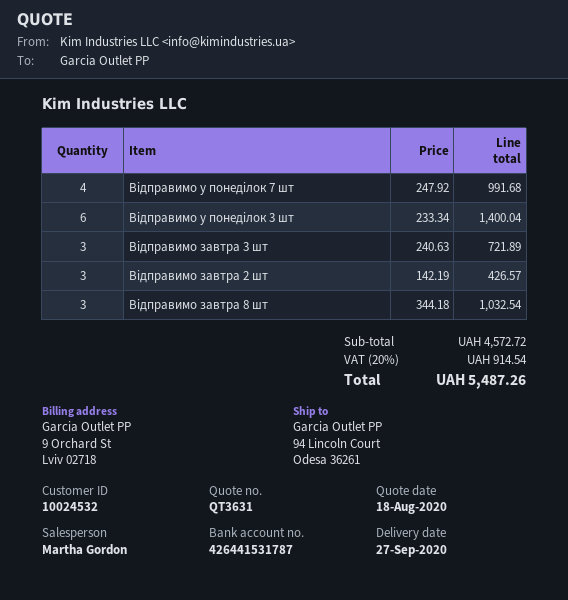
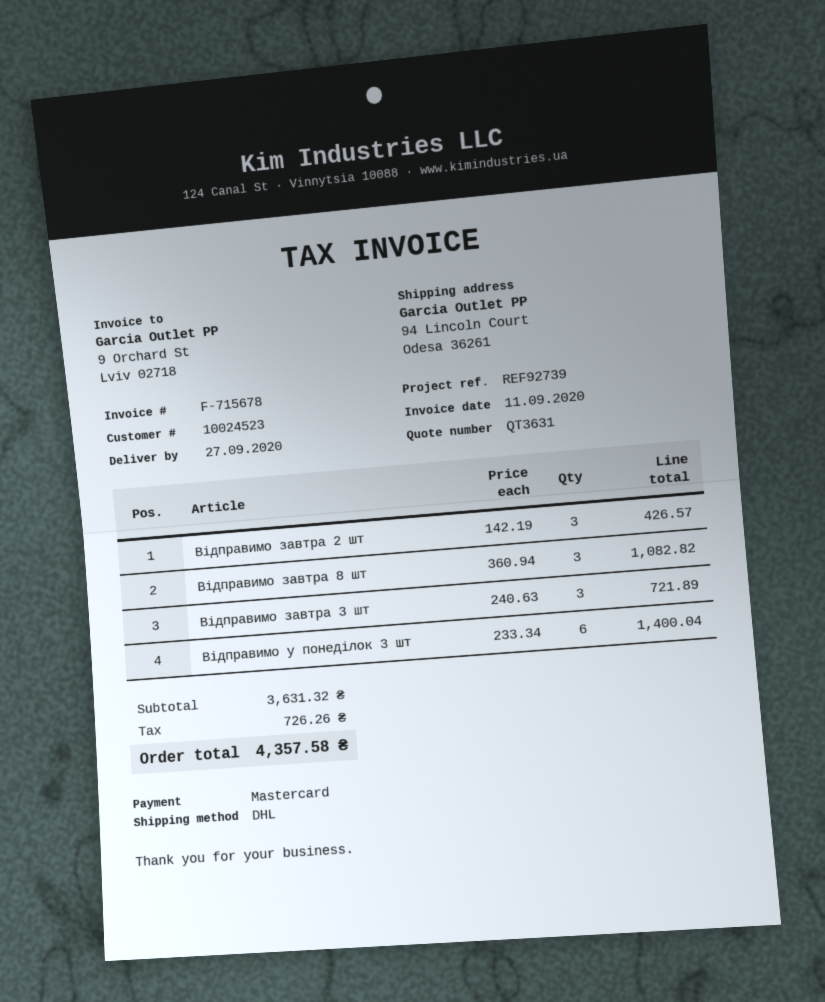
customer number: 10024532 -> 10024523
Відправимо у понеділок 7 шт: 4 x 247.92 = 991.68 -> none
Відправимо завтра 8 шт: 3 x 344.18 = 1032.54 -> 3 x 360.94 = 1082.82
subtotal: 4572.72 -> 3631.32
tax: 914.54 -> 726.26
total: 5487.26 -> 4357.58

